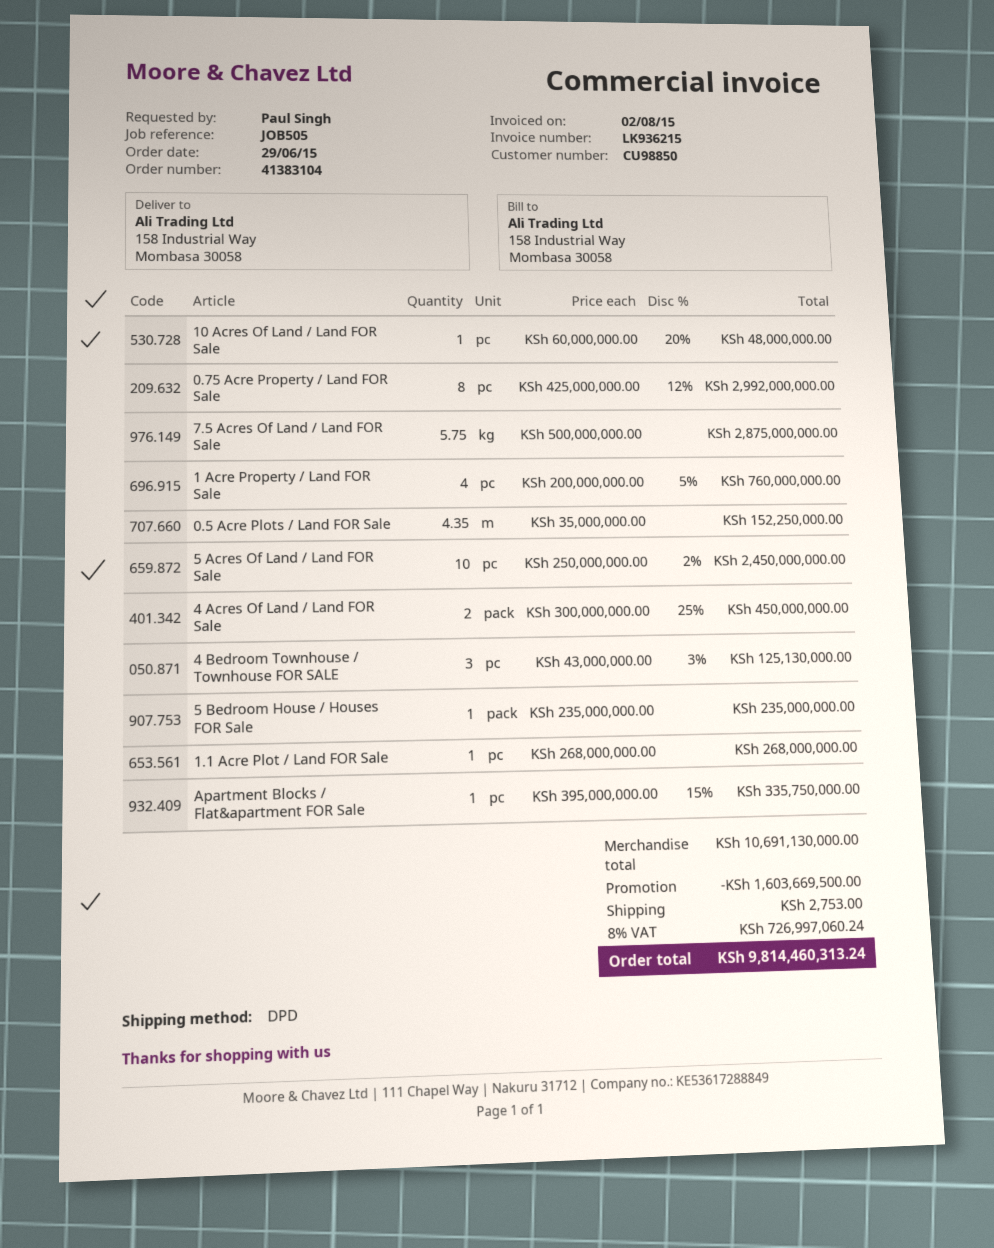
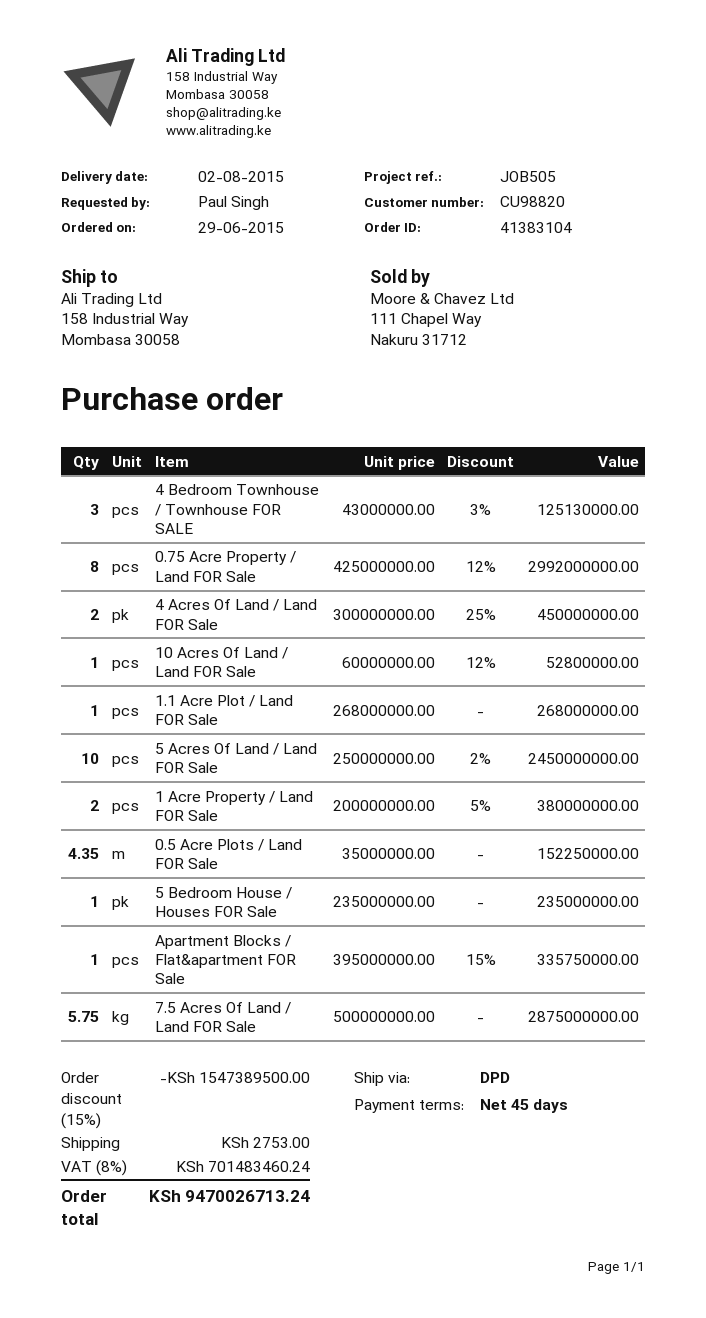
customer number: CU98850 -> CU98820
10 Acres Of Land / Land FOR Sale: 1 x 60000000.00 - 20% = 48000000.00 -> 1 x 60000000.00 - 12% = 52800000.00
1 Acre Property / Land FOR Sale: 4 x 200000000.00 - 5% = 760000000.00 -> 2 x 200000000.00 - 5% = 380000000.00
discount: 1603669500.00 -> 1547389500.00
tax: 8% = 726997060.24 -> 8% = 701483460.24
total: 9814460313.24 -> 9470026713.24

